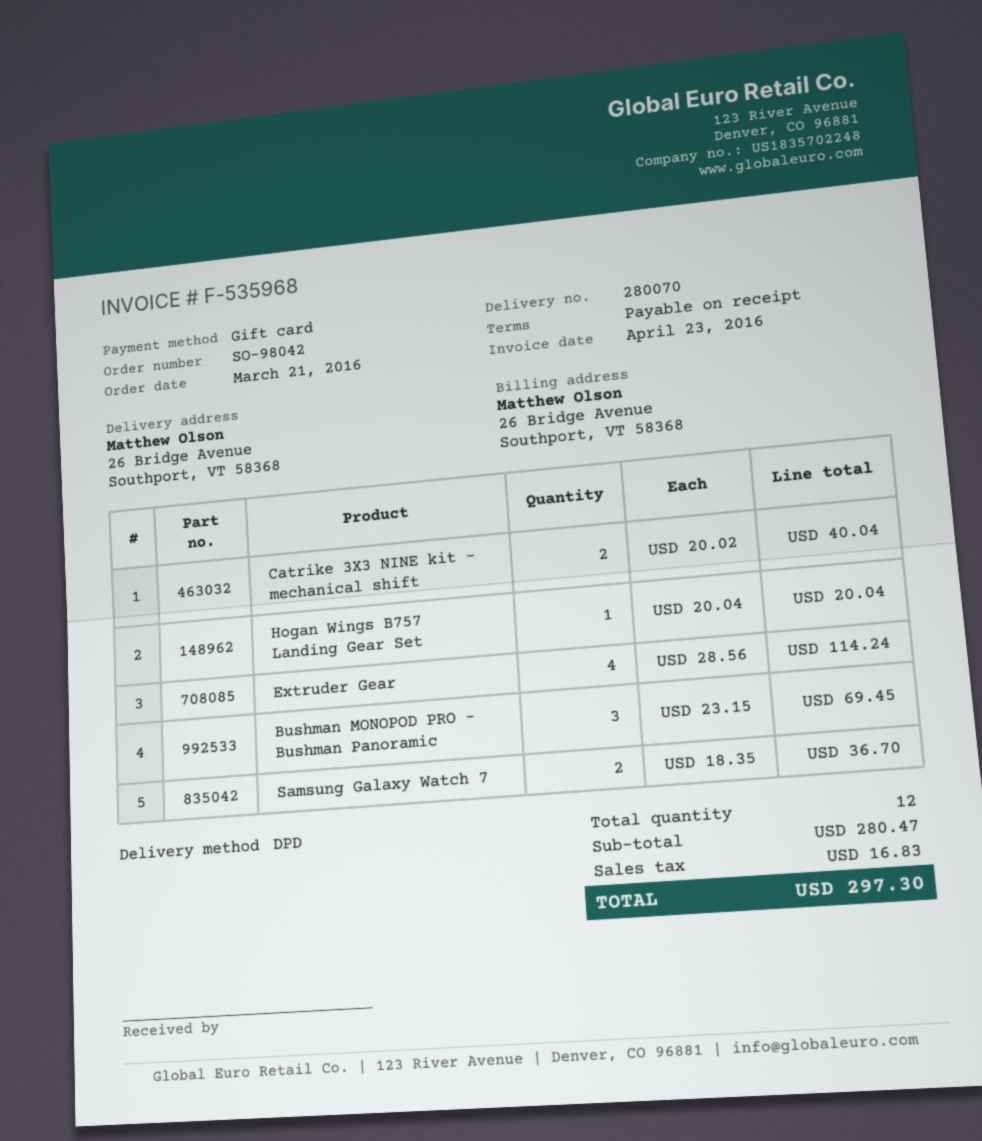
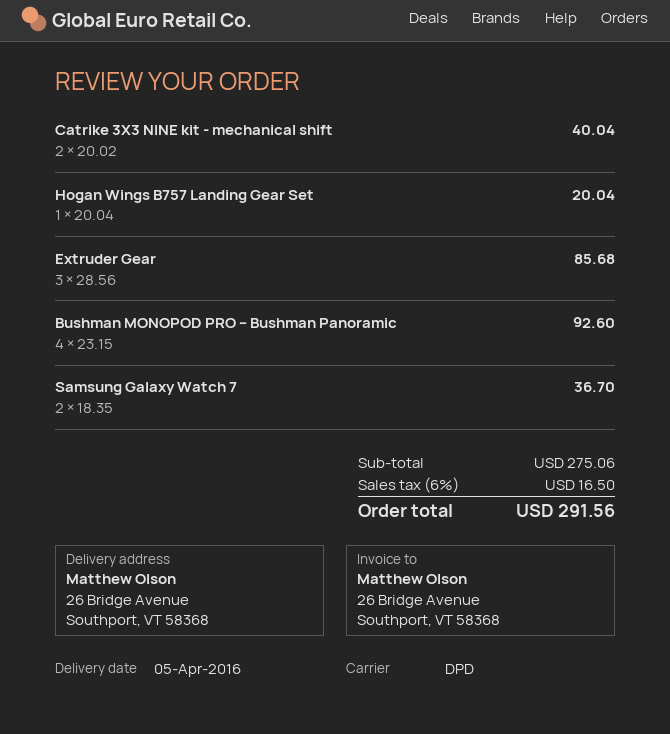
Extruder Gear: 4 x 28.56 = 114.24 -> 3 x 28.56 = 85.68
Bushman MONOPOD PRO – Bushman Panoramic: 3 x 23.15 = 69.45 -> 4 x 23.15 = 92.60
subtotal: 280.47 -> 275.06
tax: 16.83 -> 16.50
total: 297.30 -> 291.56

